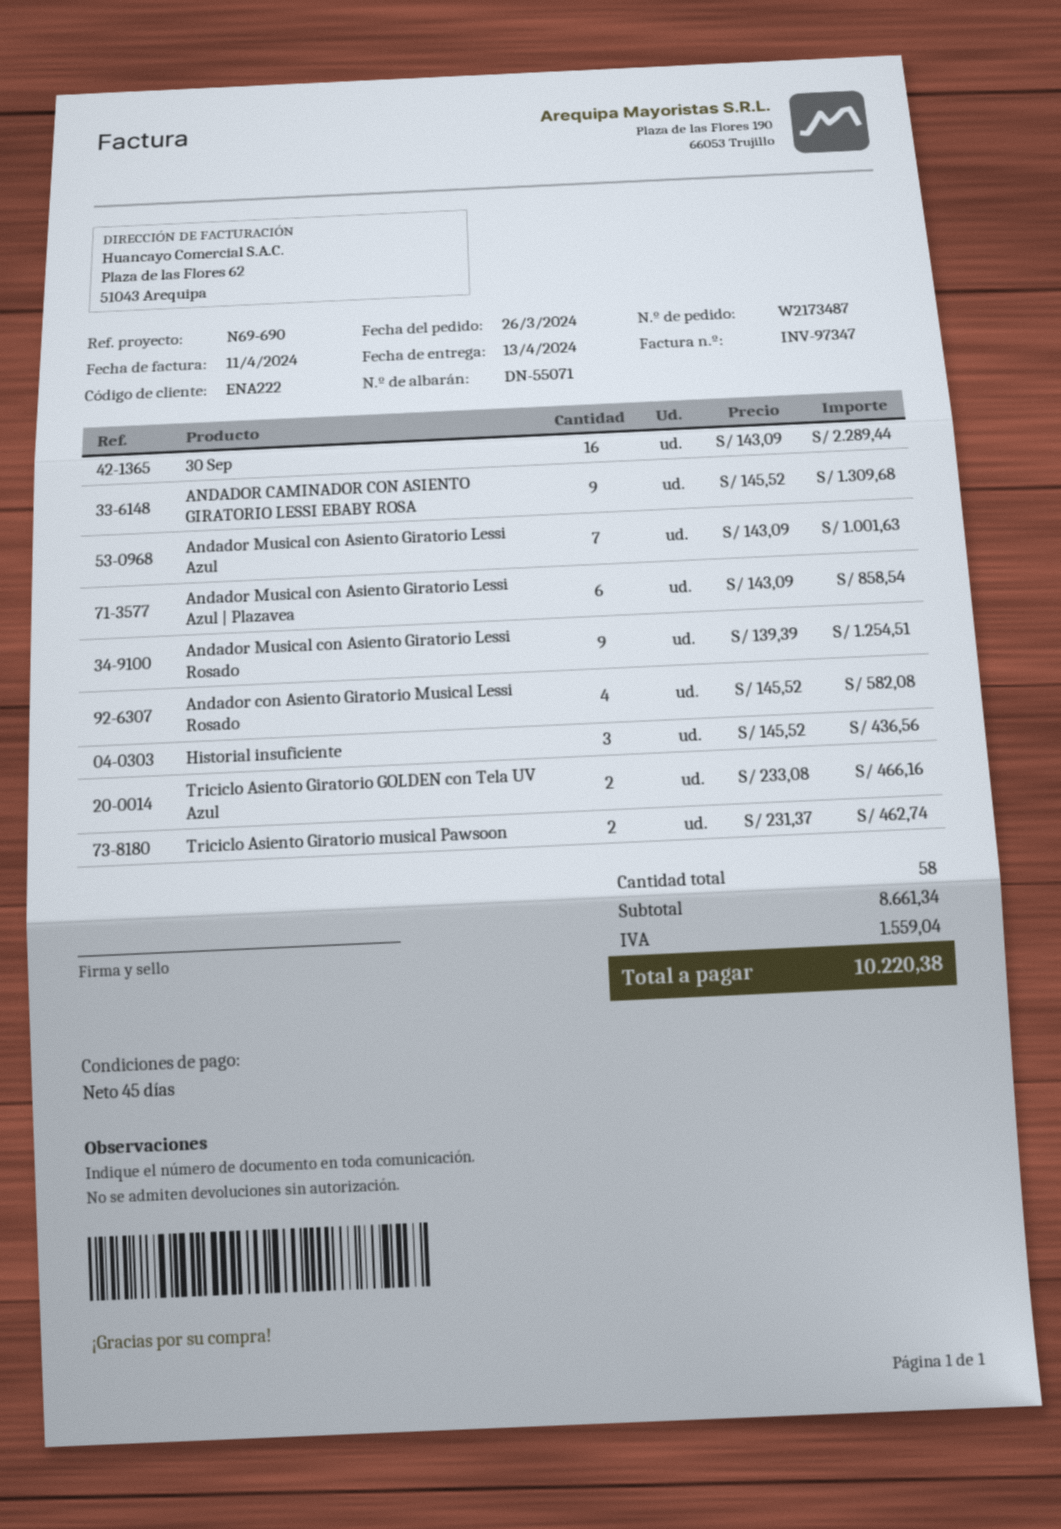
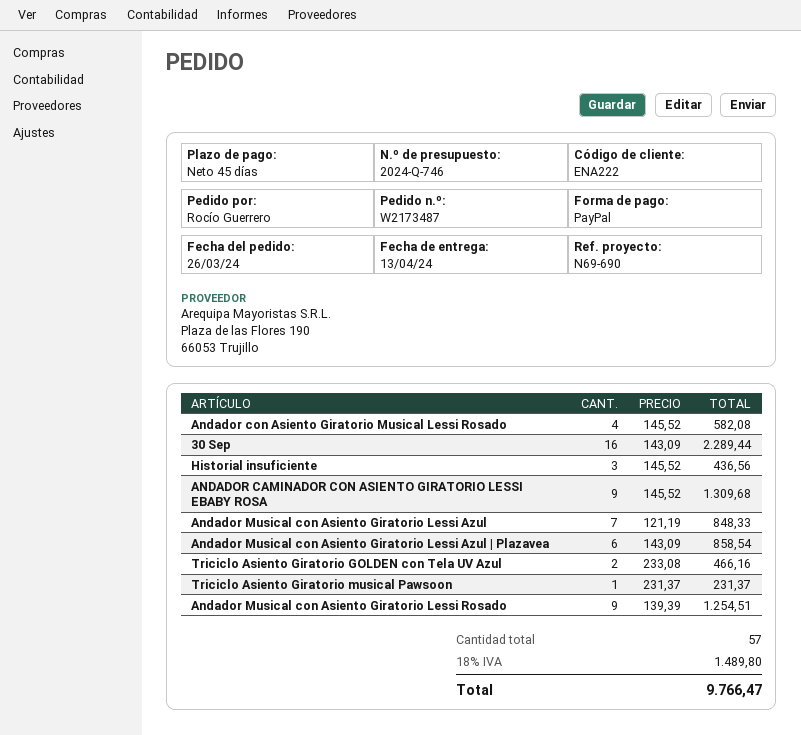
Andador Musical con Asiento Giratorio Lessi Azul: 7 x 143.09 = 1001.63 -> 7 x 121.19 = 848.33
Triciclo Asiento Giratorio musical Pawsoon: 2 x 231.37 = 462.74 -> 1 x 231.37 = 231.37
total quantity: 58 -> 57
tax: 1559.04 -> 1489.80
total: 10220.38 -> 9766.47

